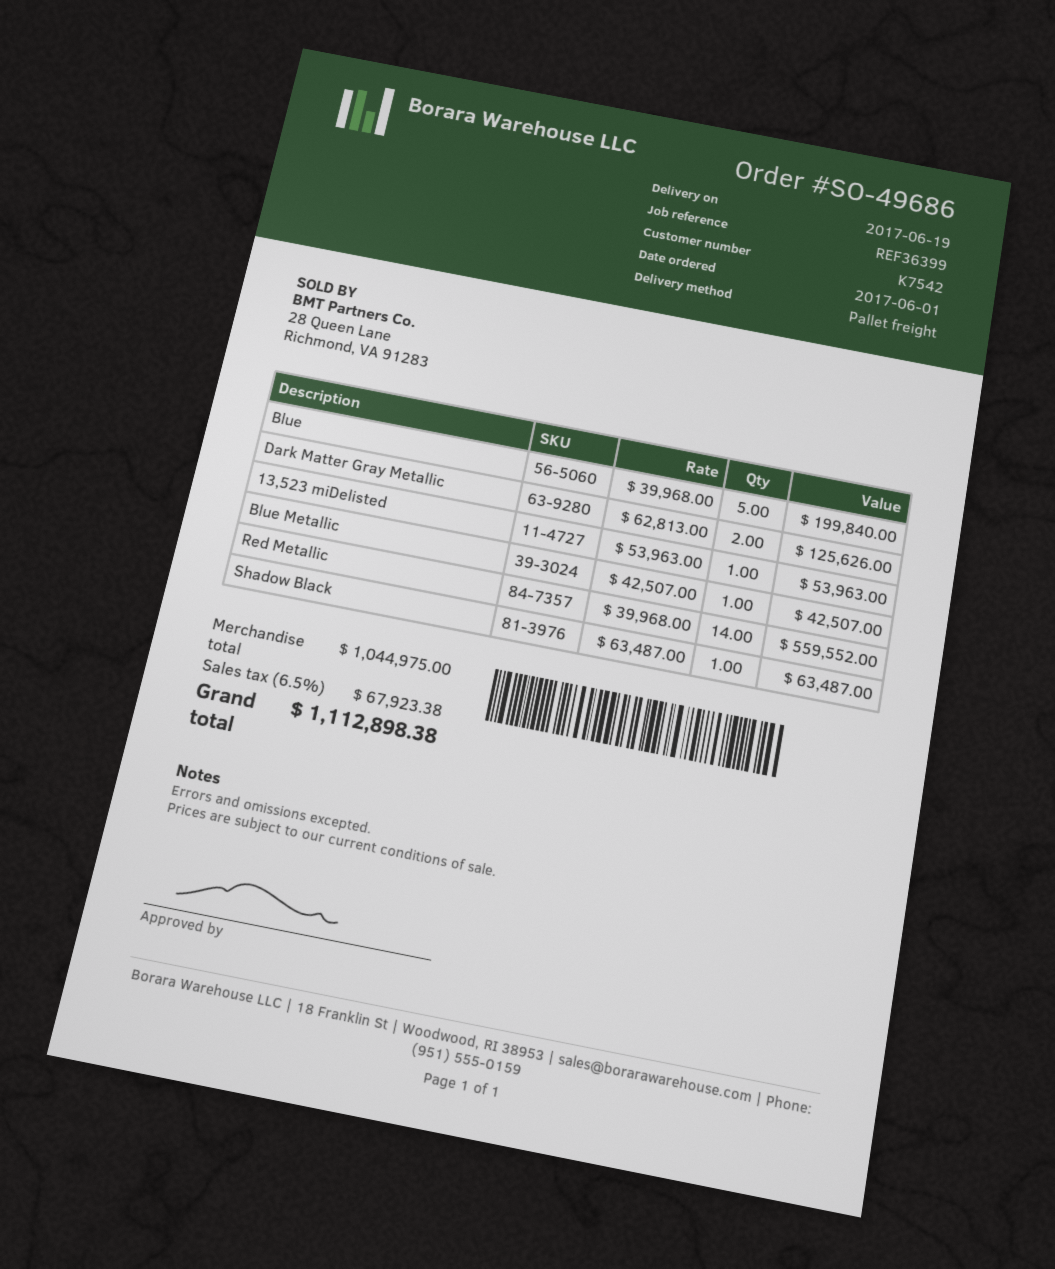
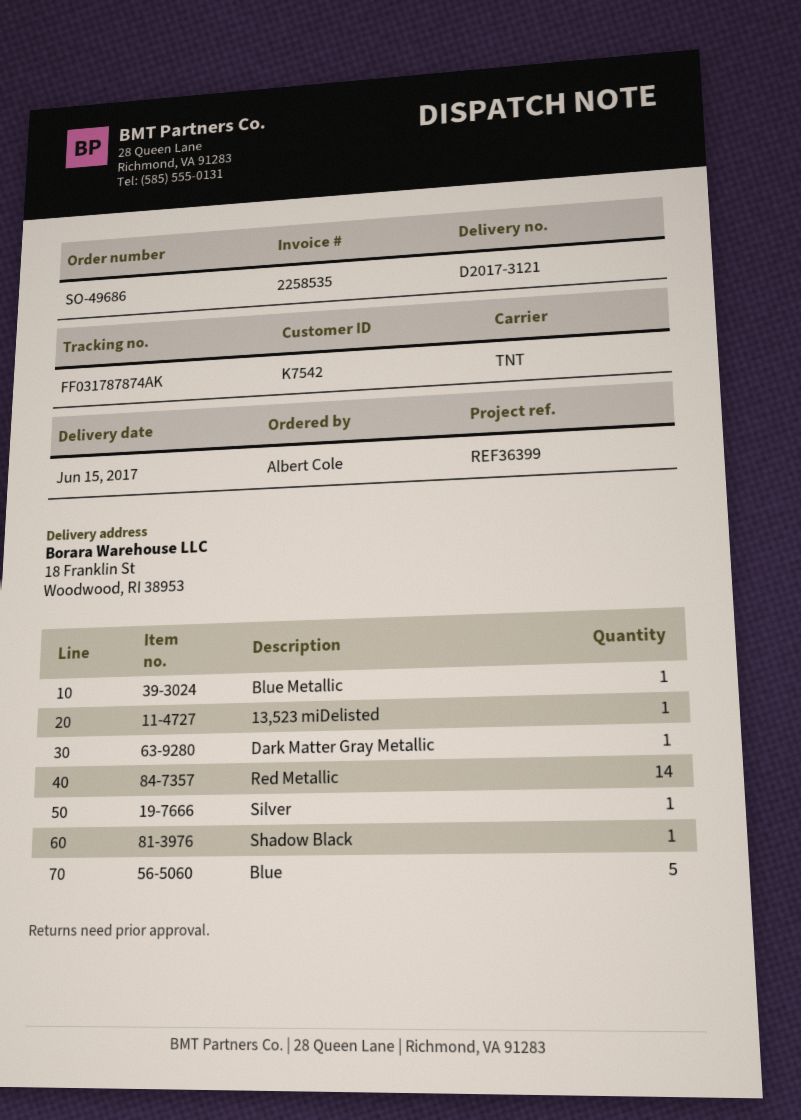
delivery date: 2017-06-19 -> 2017-06-15
shipping method: pallet freight -> TNT
Dark Matter Gray Metallic: 2 -> 1
Silver: none -> 1

